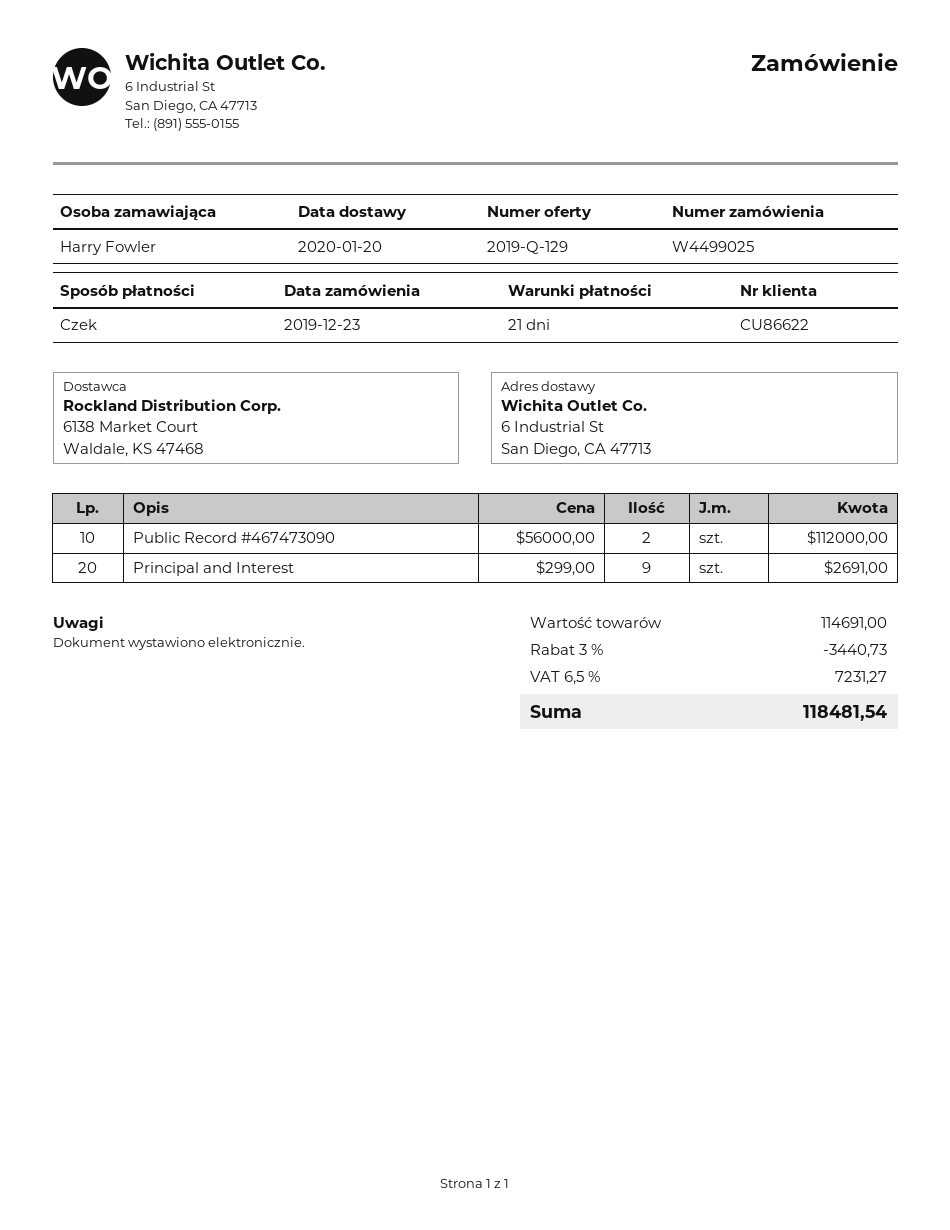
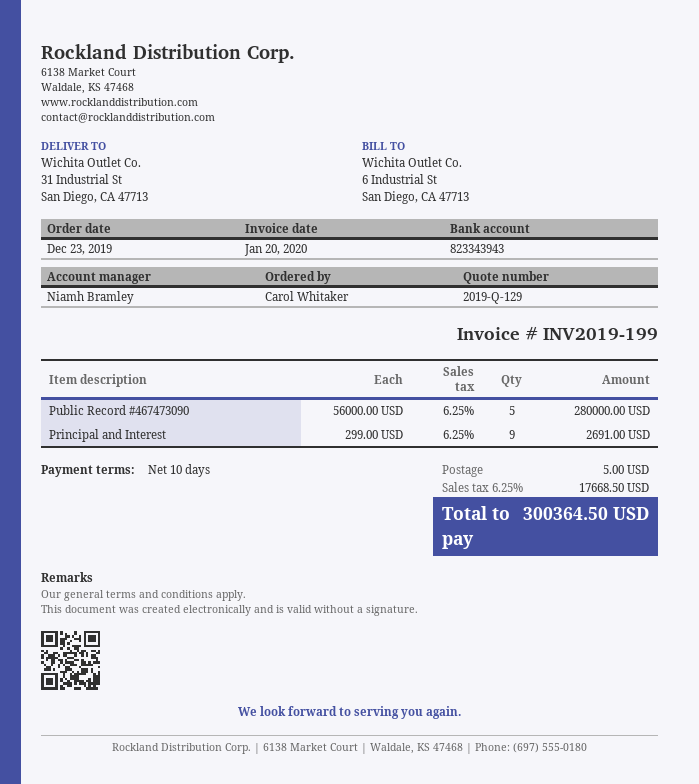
payment terms: 21 days -> 10 days
ordered by: Harry Fowler -> Carol Whitaker
ship to: 6 Industrial St, San Diego, CA 47713 -> 31 Industrial St, San Diego, CA 47713
Public Record #467473090: 2 x 56000.00 = 112000.00 -> 5 x 56000.00 = 280000.00
discount: 3% = 3440.73 -> none
shipping: none -> 5.00
tax: 6.5% = 7231.27 -> 6.25% = 17668.50
total: 118481.54 -> 300364.50

